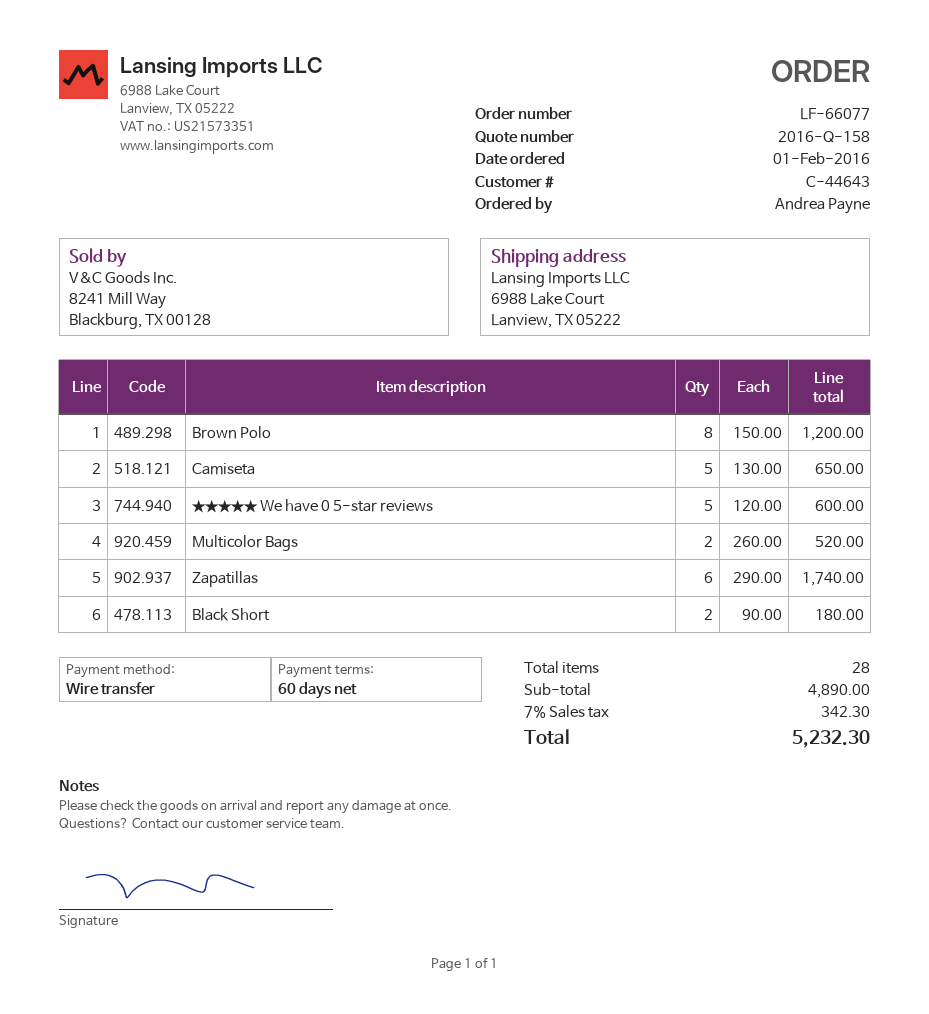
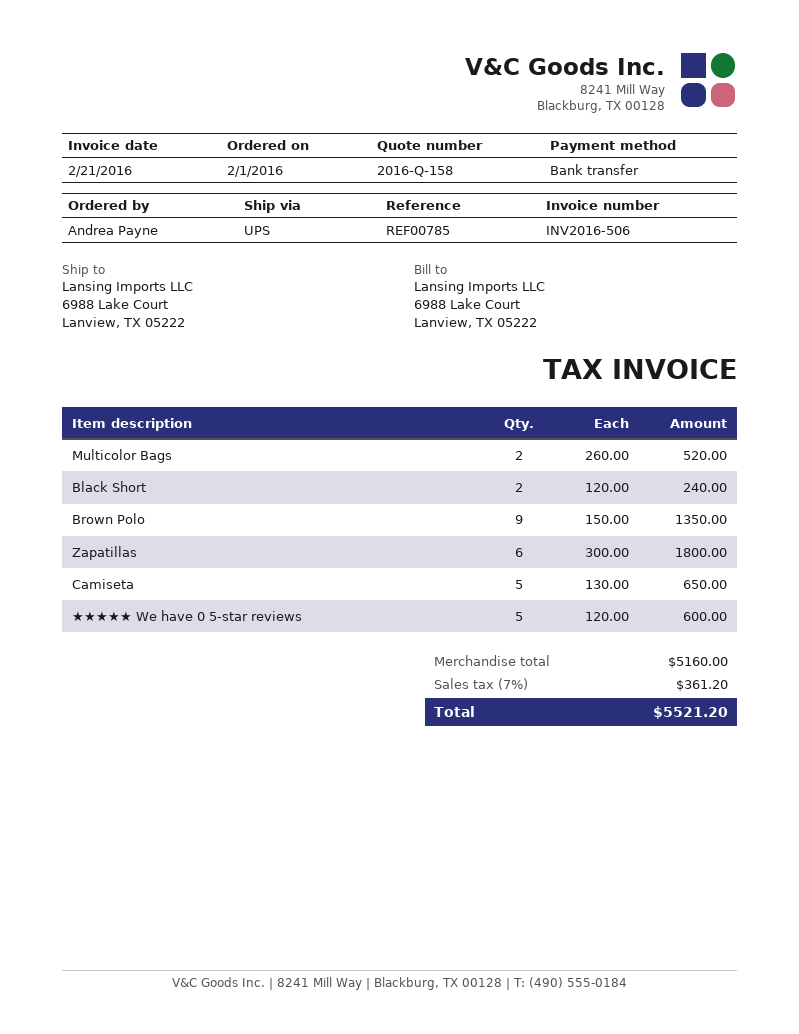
Brown Polo: 8 x 150.00 = 1200.00 -> 9 x 150.00 = 1350.00
Zapatillas: 6 x 290.00 = 1740.00 -> 6 x 300.00 = 1800.00
Black Short: 2 x 90.00 = 180.00 -> 2 x 120.00 = 240.00
subtotal: 4890.00 -> 5160.00
tax: 7% = 342.30 -> 7% = 361.20
total: 5232.30 -> 5521.20

